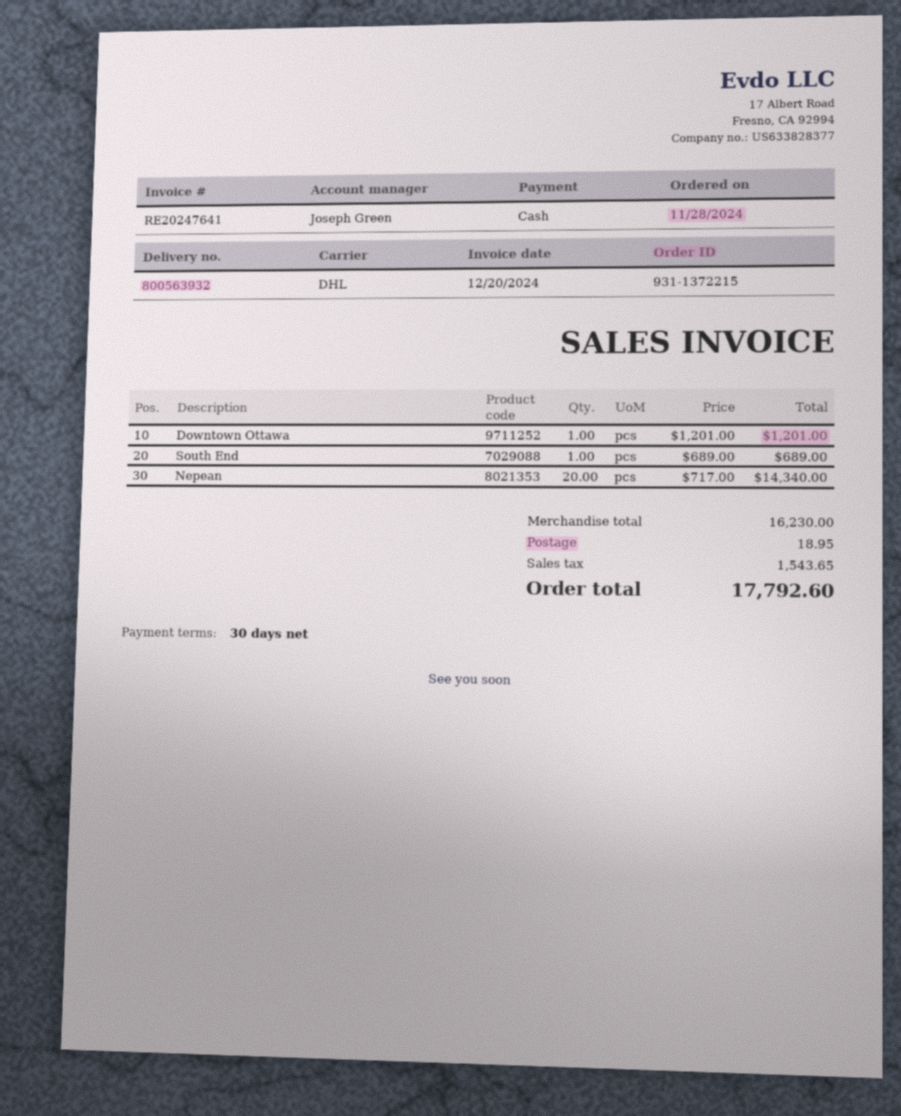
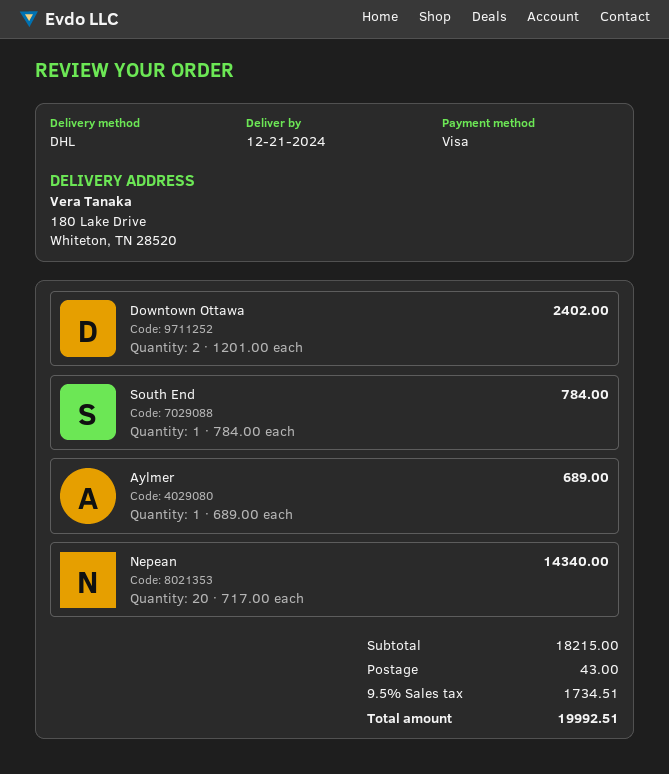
payment method: cash -> Visa
Downtown Ottawa: 1 x 1201.00 = 1201.00 -> 2 x 1201.00 = 2402.00
South End: 1 x 689.00 = 689.00 -> 1 x 784.00 = 784.00
Aylmer: none -> 1 x 689.00 = 689.00
subtotal: 16230.00 -> 18215.00
shipping: 18.95 -> 43.00
tax: 1543.65 -> 1734.51
total: 17792.60 -> 19992.51

